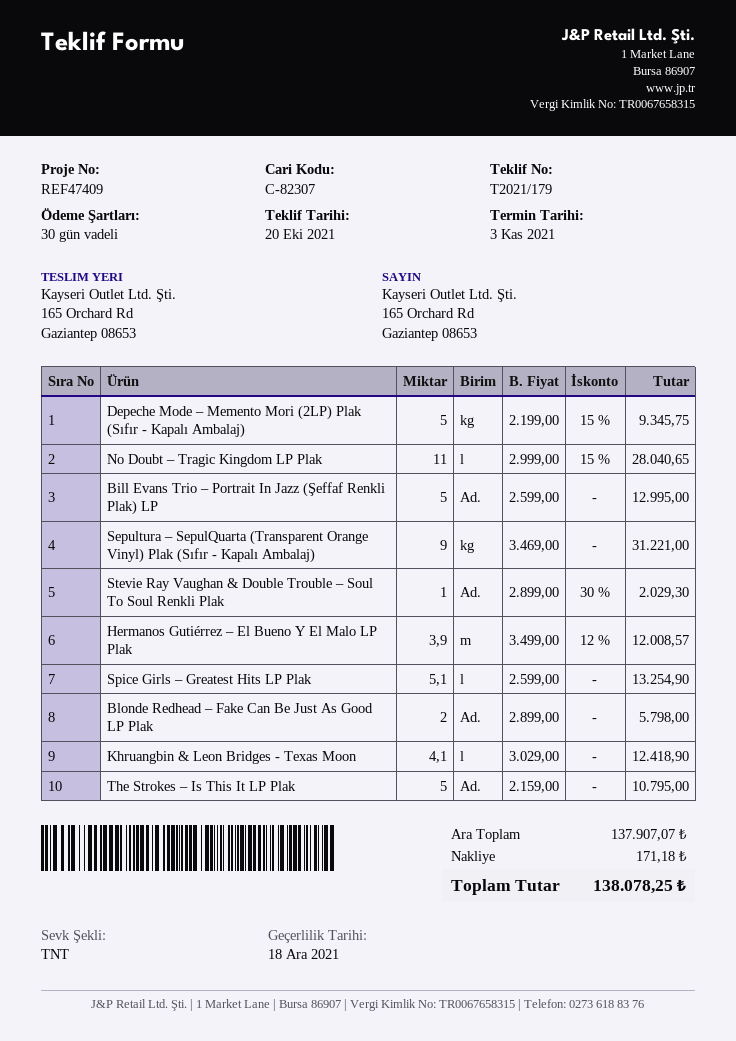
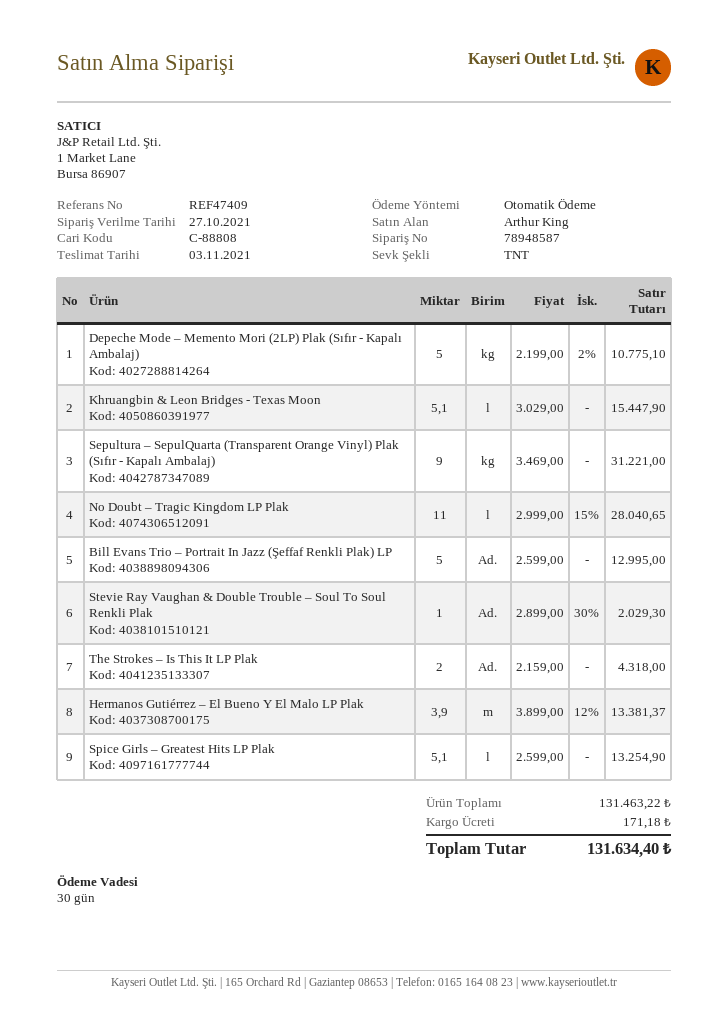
customer number: C-82307 -> C-88808
Depeche Mode – Memento Mori (2LP) Plak (Sıfır - Kapalı Ambalaj): 5 x 2199.00 - 15% = 9345.75 -> 5 x 2199.00 - 2% = 10775.10
Hermanos Gutiérrez – El Bueno Y El Malo LP Plak: 3.9 x 3499.00 - 12% = 12008.57 -> 3.9 x 3899.00 - 12% = 13381.37
Blonde Redhead – Fake Can Be Just As Good LP Plak: 2 x 2899.00 = 5798.00 -> none
Khruangbin & Leon Bridges - Texas Moon: 4.1 x 3029.00 = 12418.90 -> 5.1 x 3029.00 = 15447.90
The Strokes – Is This It LP Plak: 5 x 2159.00 = 10795.00 -> 2 x 2159.00 = 4318.00
subtotal: 137907.07 -> 131463.22
total: 138078.25 -> 131634.40

